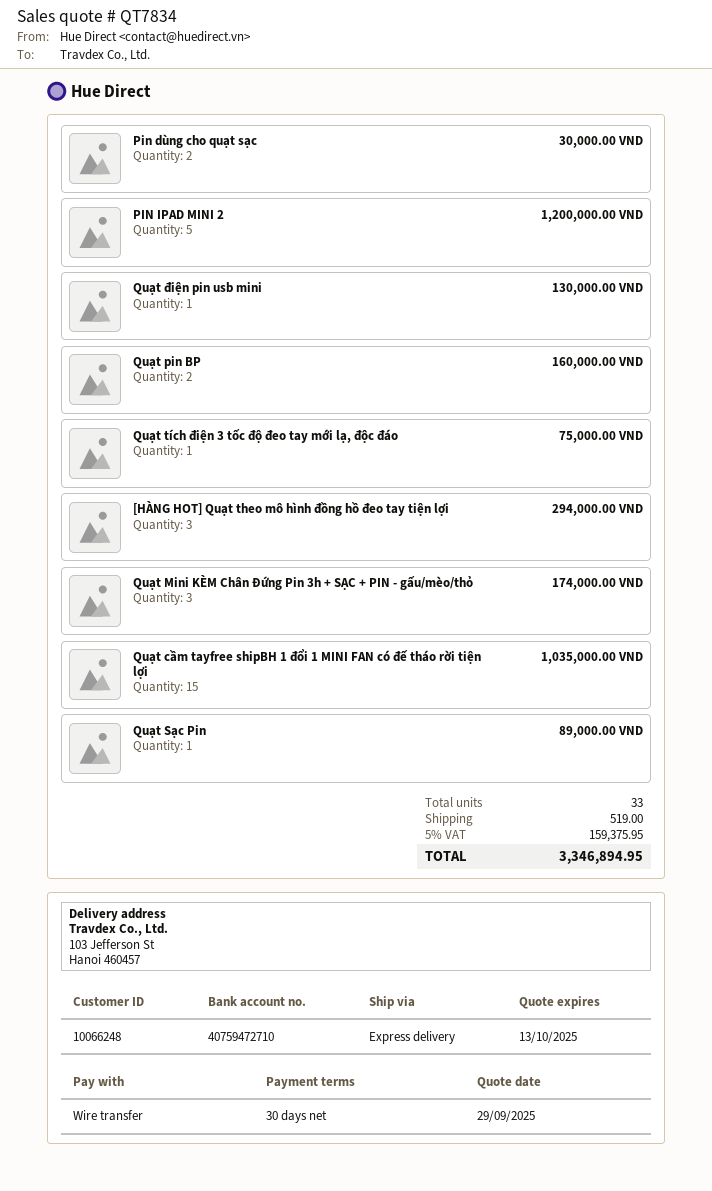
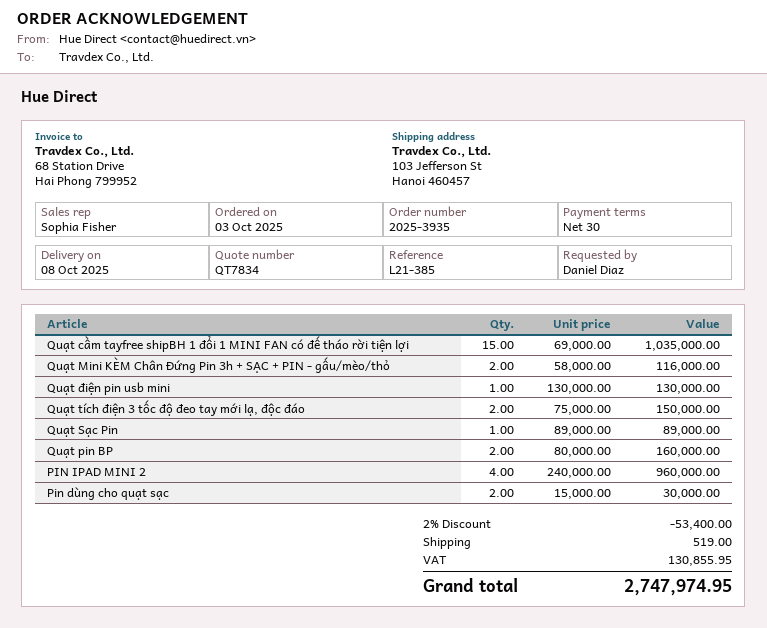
PIN IPAD MINI 2: 5 for 1200000.00 -> 4 for 960000.00
Quạt tích điện 3 tốc độ đeo tay mới lạ, độc đáo: 1 for 75000.00 -> 2 for 150000.00
[HÀNG HOT] Quạt theo mô hình đồng hồ đeo tay tiện lợi: 3 for 294000.00 -> none
Quạt Mini KÈM Chân Đứng Pin 3h + SẠC + PIN - gấu/mèo/thỏ: 3 for 174000.00 -> 2 for 116000.00
discount: none -> 2% = 53400.00
tax: 159375.95 -> 130855.95
total: 3346894.95 -> 2747974.95

